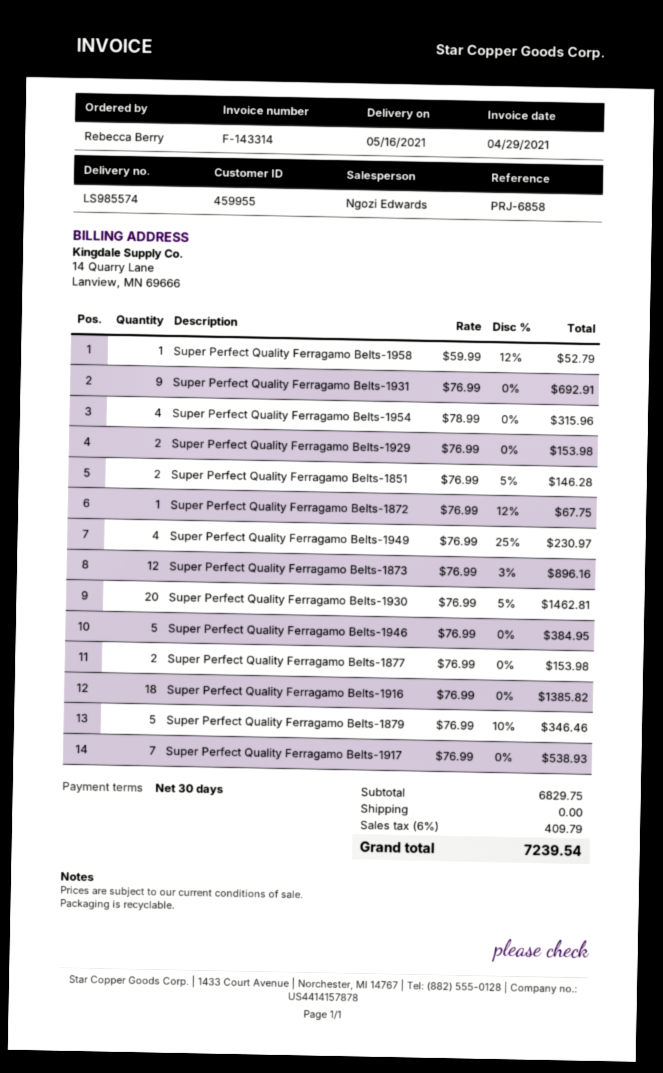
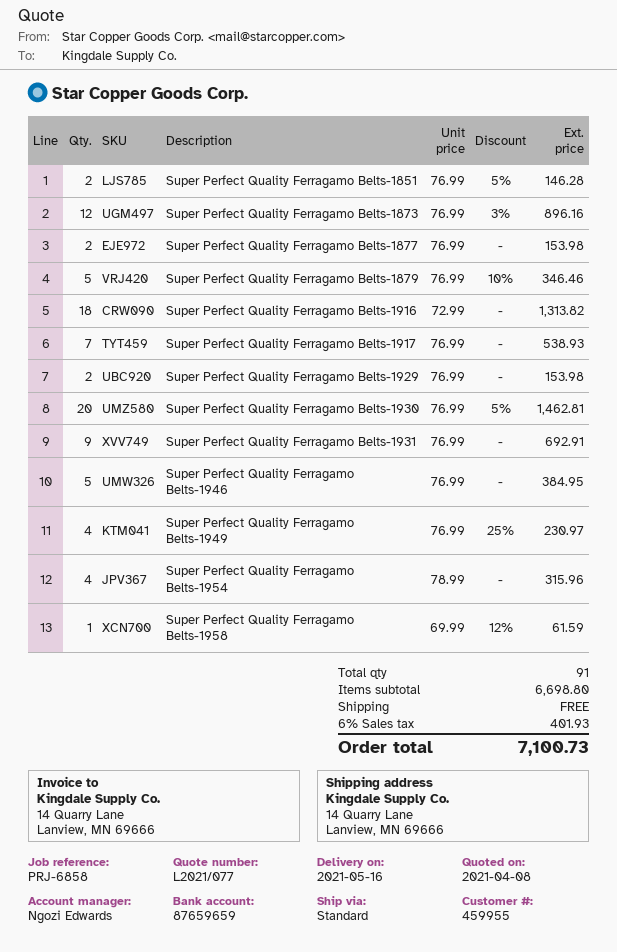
Super Perfect Quality Ferragamo Belts-1958: 1 x 59.99 - 12% = 52.79 -> 1 x 69.99 - 12% = 61.59
Super Perfect Quality Ferragamo Belts-1872: 1 x 76.99 - 12% = 67.75 -> none
Super Perfect Quality Ferragamo Belts-1916: 18 x 76.99 = 1385.82 -> 18 x 72.99 = 1313.82
subtotal: 6829.75 -> 6698.80
tax: 6% = 409.79 -> 6% = 401.93
total: 7239.54 -> 7100.73

